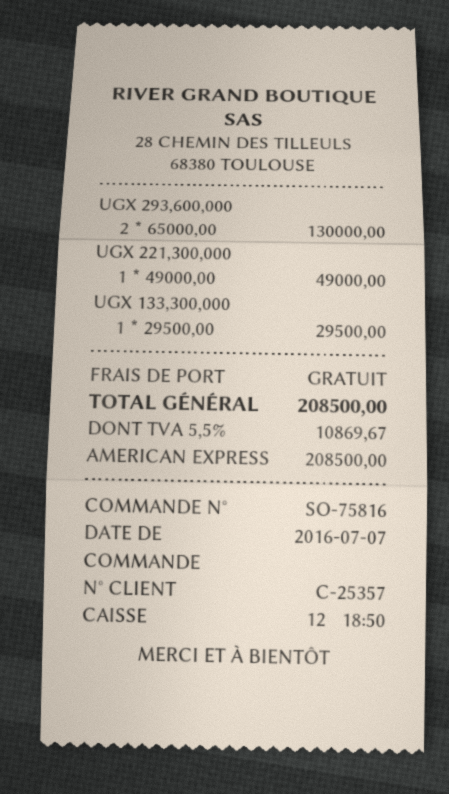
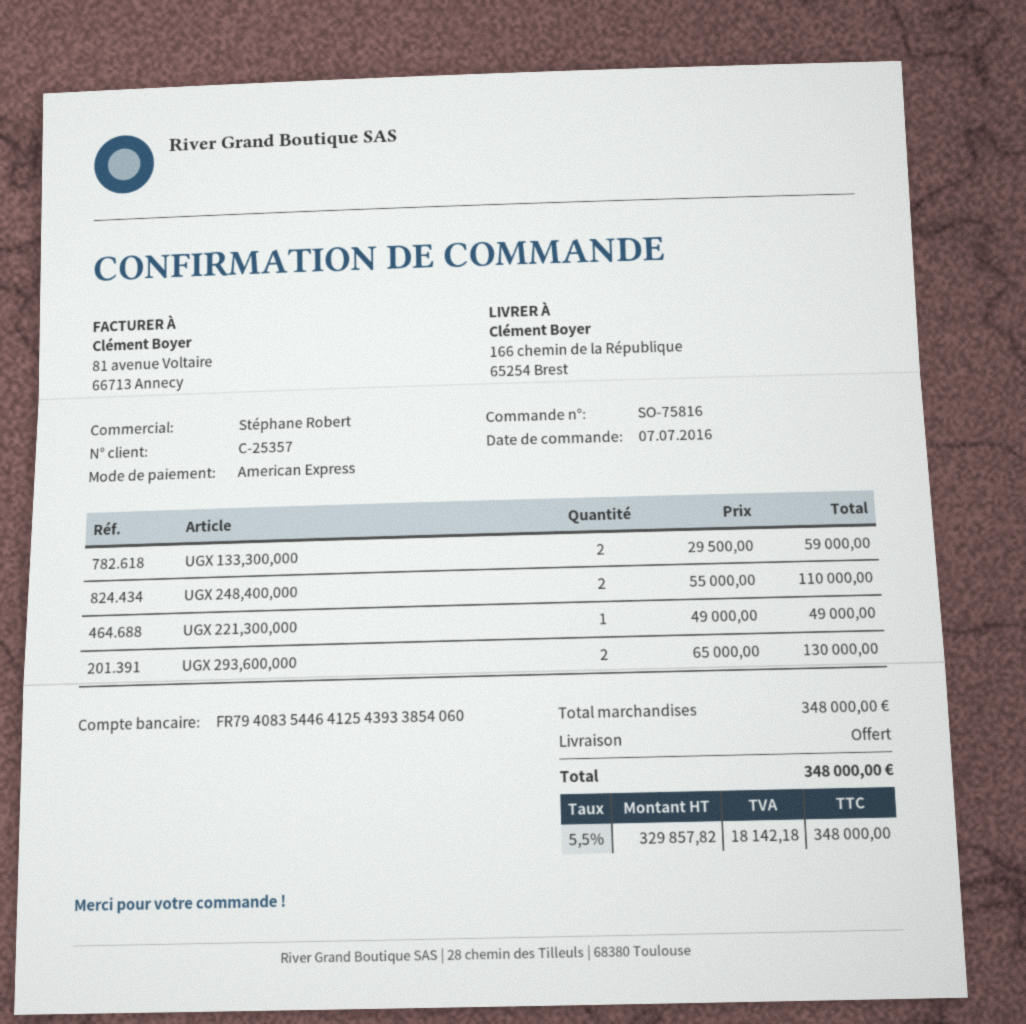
UGX 133,300,000: 1 x 29500.00 = 29500.00 -> 2 x 29500.00 = 59000.00
UGX 248,400,000: none -> 2 x 55000.00 = 110000.00
tax: 5.5% = 10869.67 -> 5.5% = 18142.18
total: 208500.00 -> 348000.00

